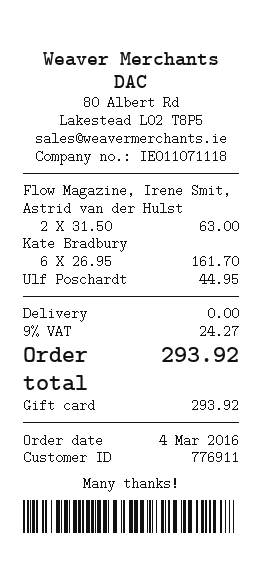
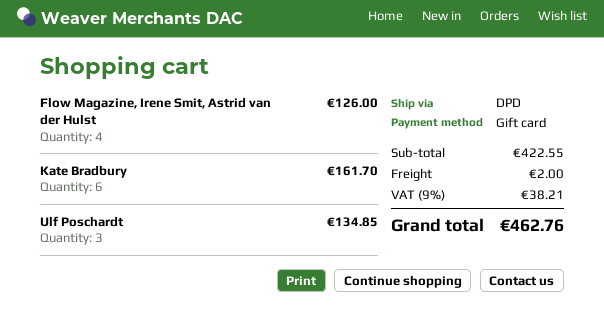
Flow Magazine, Irene Smit, Astrid van der Hulst: 2 for 63.00 -> 4 for 126.00
Ulf Poschardt: 1 for 44.95 -> 3 for 134.85
shipping: 0.00 -> 2.00
tax: 9% = 24.27 -> 9% = 38.21
total: 293.92 -> 462.76

